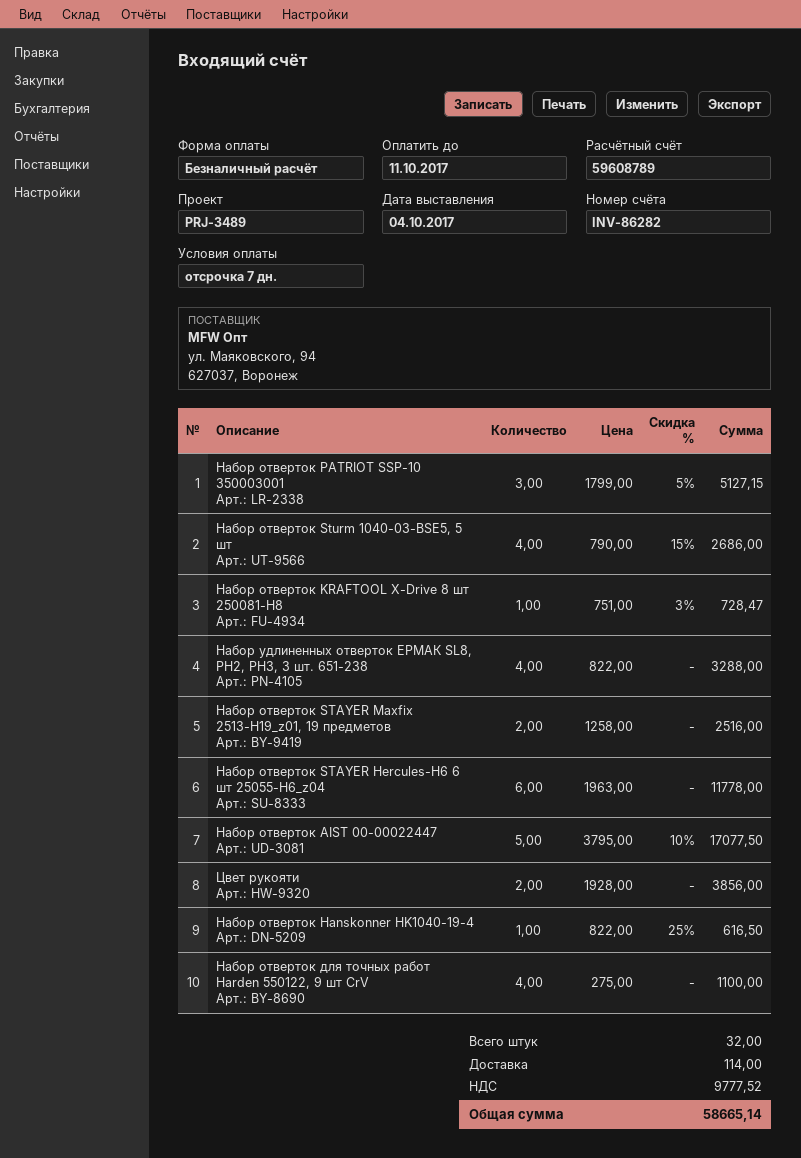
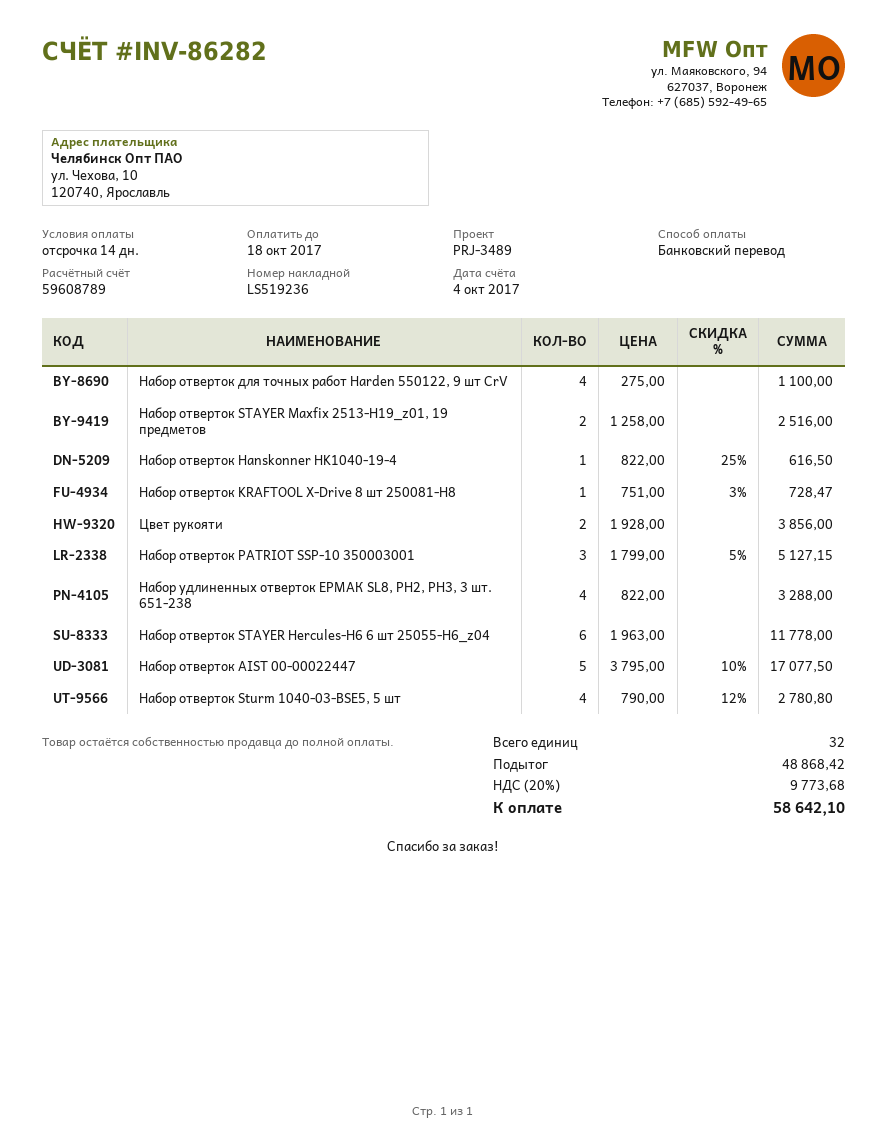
payment terms: 7 days -> 14 days
due date: 2017-10-11 -> 2017-10-18
Набор отверток Sturm 1040-03-BSE5, 5 шт: 4 x 790.00 - 15% = 2686.00 -> 4 x 790.00 - 12% = 2780.80
shipping: 114.00 -> none
tax: 9777.52 -> 9773.68
total: 58665.14 -> 58642.10

